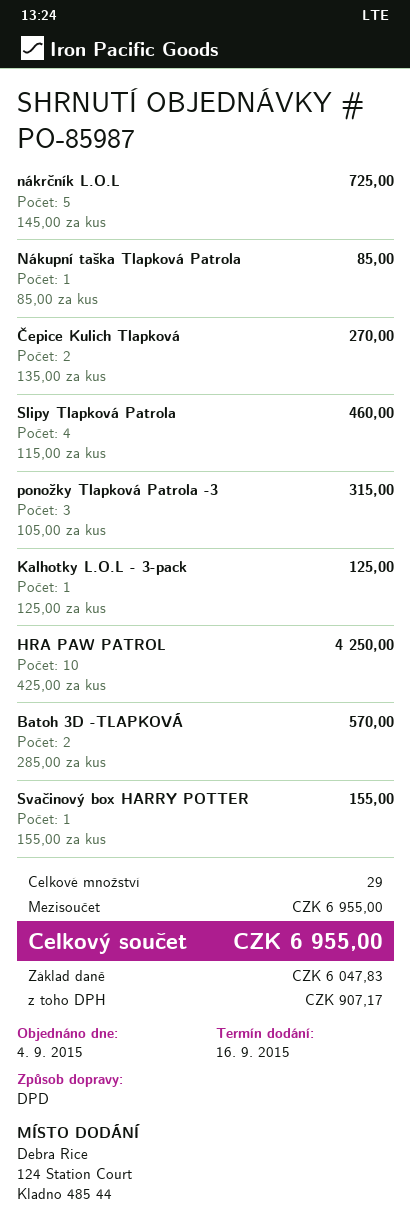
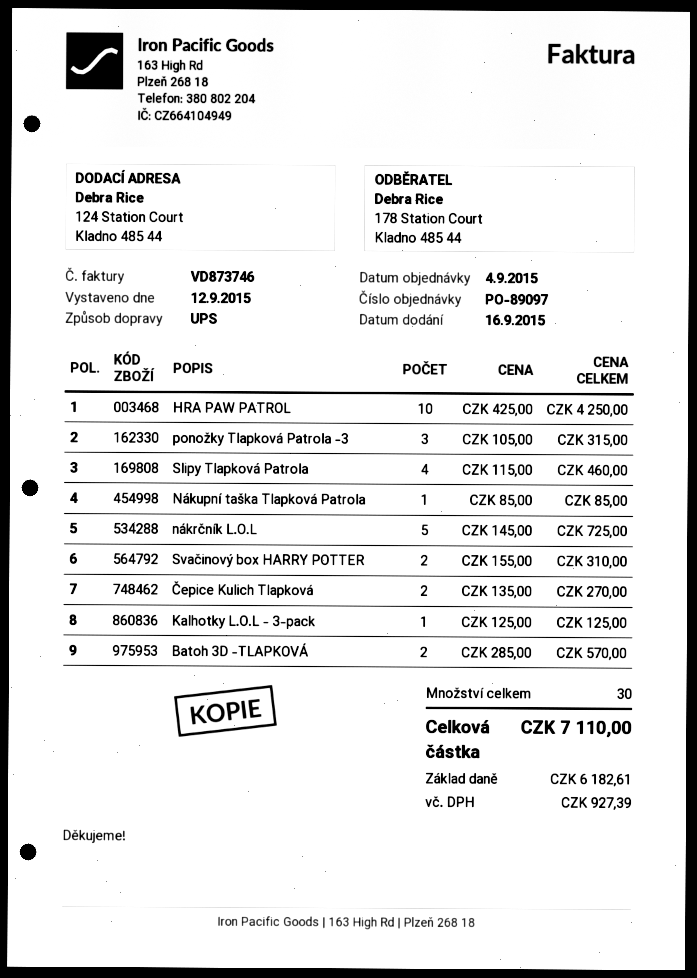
order number: PO-85987 -> PO-89097
shipping method: DPD -> UPS
Svačinový box HARRY POTTER: 1 x 155.00 = 155.00 -> 2 x 155.00 = 310.00
total quantity: 29 -> 30
net: 6047.83 -> 6182.61
tax: 907.17 -> 927.39
total: 6955.00 -> 7110.00

